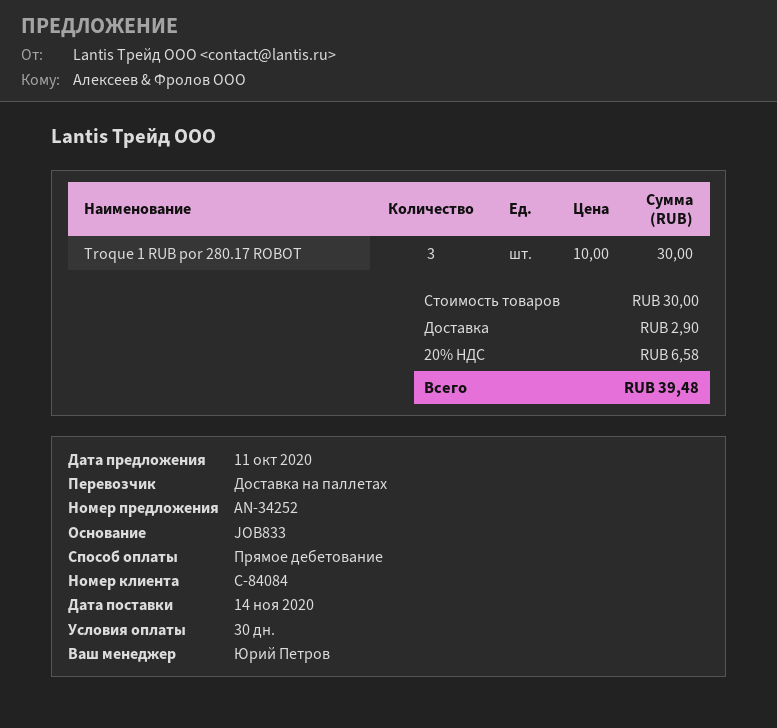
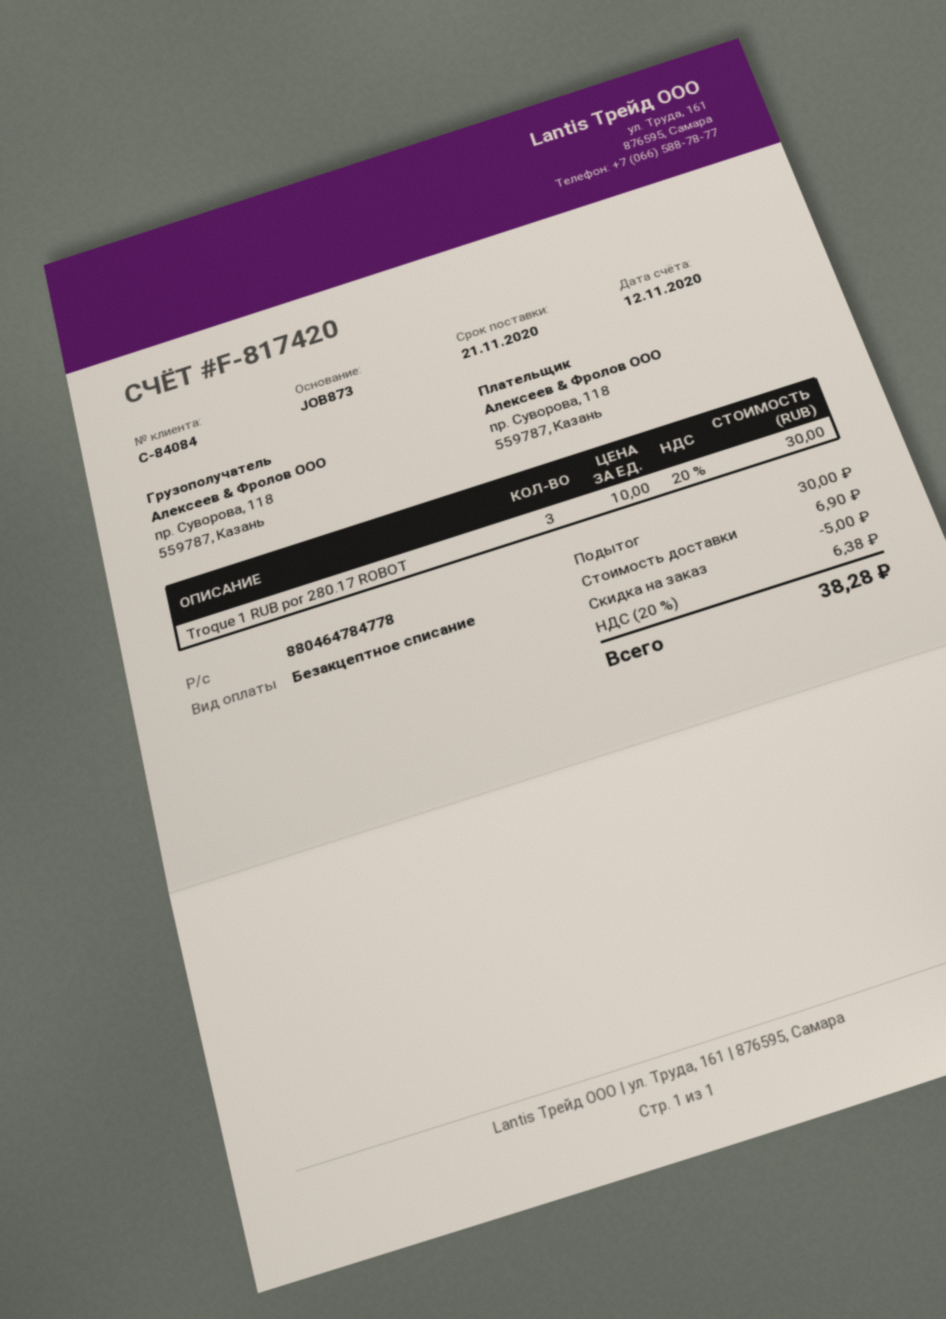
delivery date: 2020-11-14 -> 2020-11-21
reference: JOB833 -> JOB873
discount: none -> 5.00
shipping: 2.90 -> 6.90
tax: 20% = 6.58 -> 20% = 6.38
total: 39.48 -> 38.28

